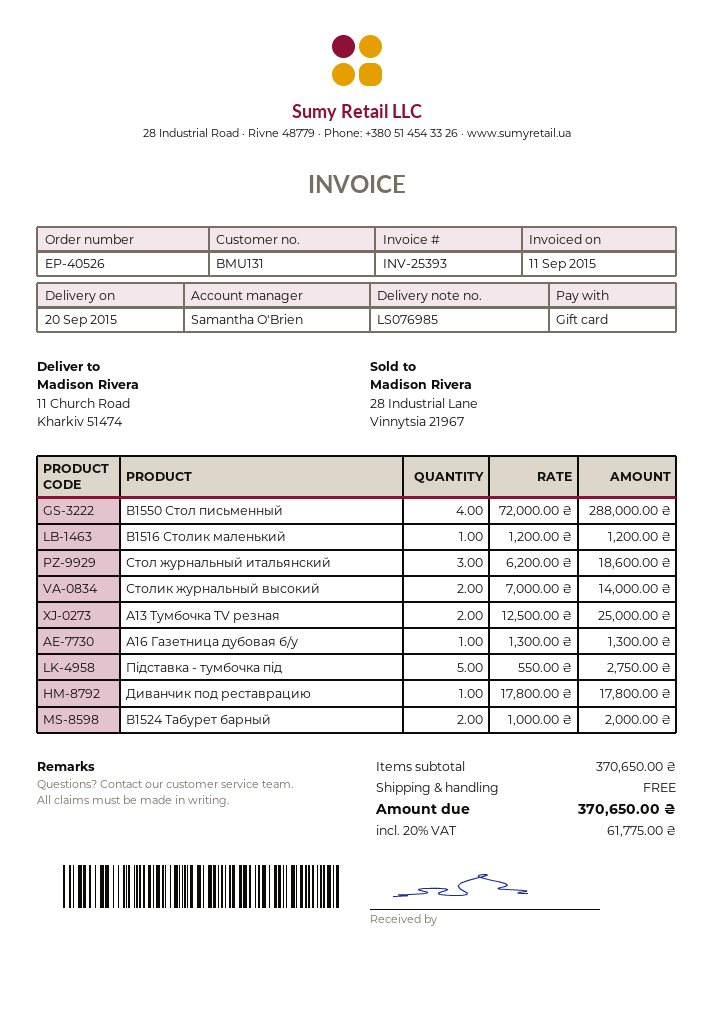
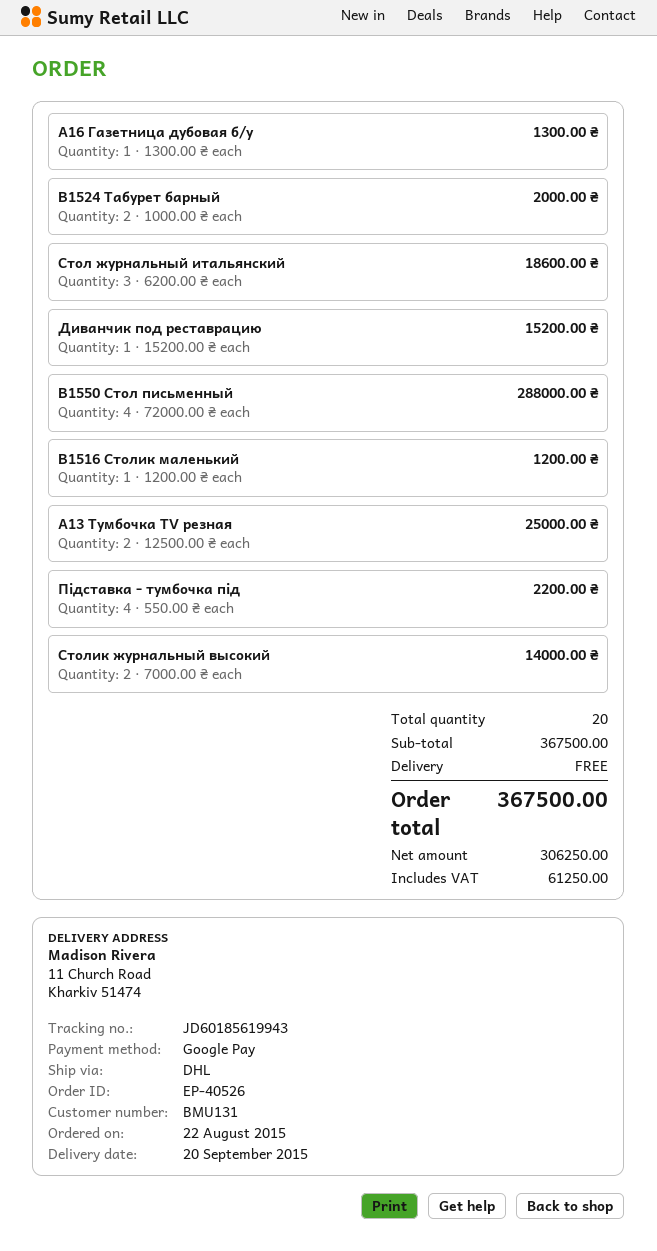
payment method: gift card -> Google Pay
Підставка - тумбочка під: 5 x 550.00 = 2750.00 -> 4 x 550.00 = 2200.00
Диванчик под реставрацию: 1 x 17800.00 = 17800.00 -> 1 x 15200.00 = 15200.00
subtotal: 370650.00 -> 367500.00
tax: 61775.00 -> 61250.00
total: 370650.00 -> 367500.00

